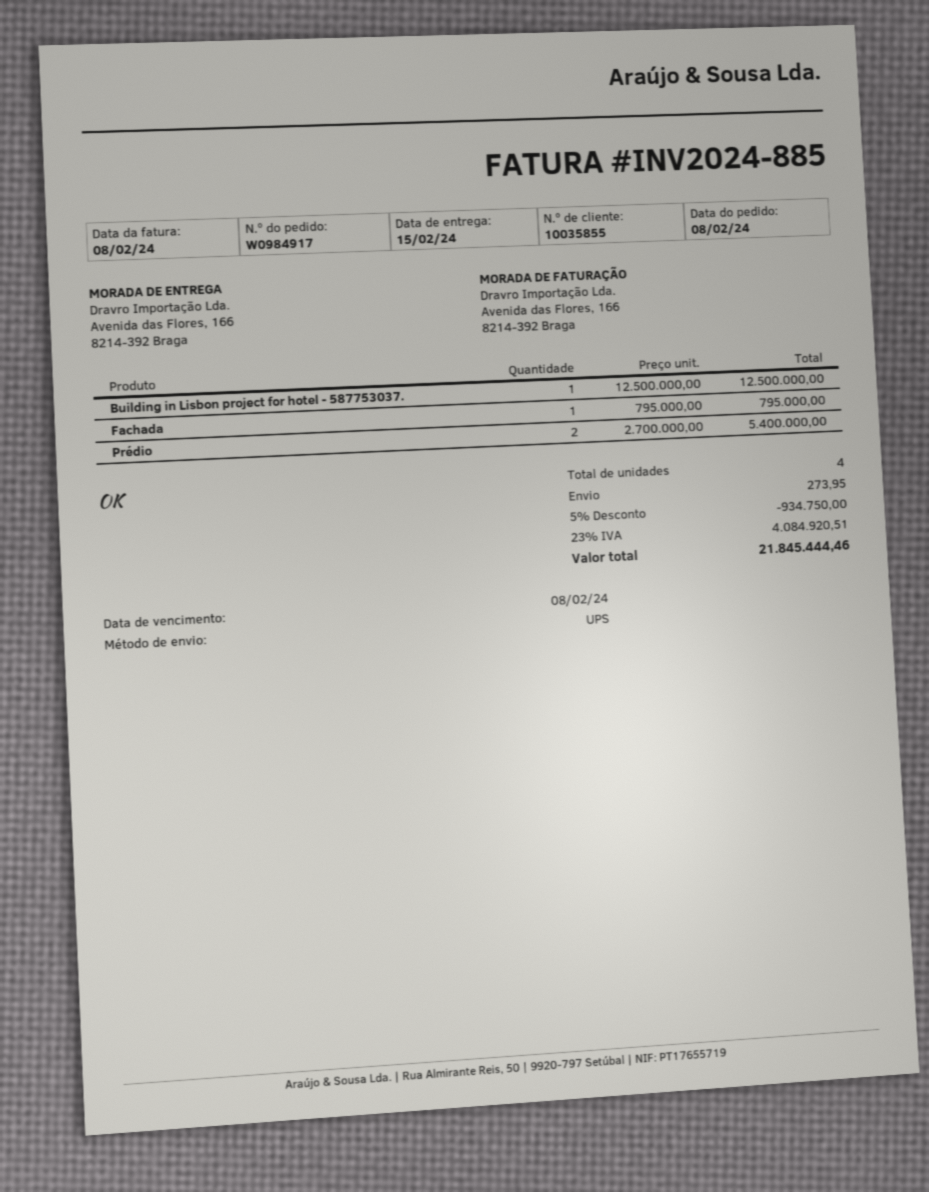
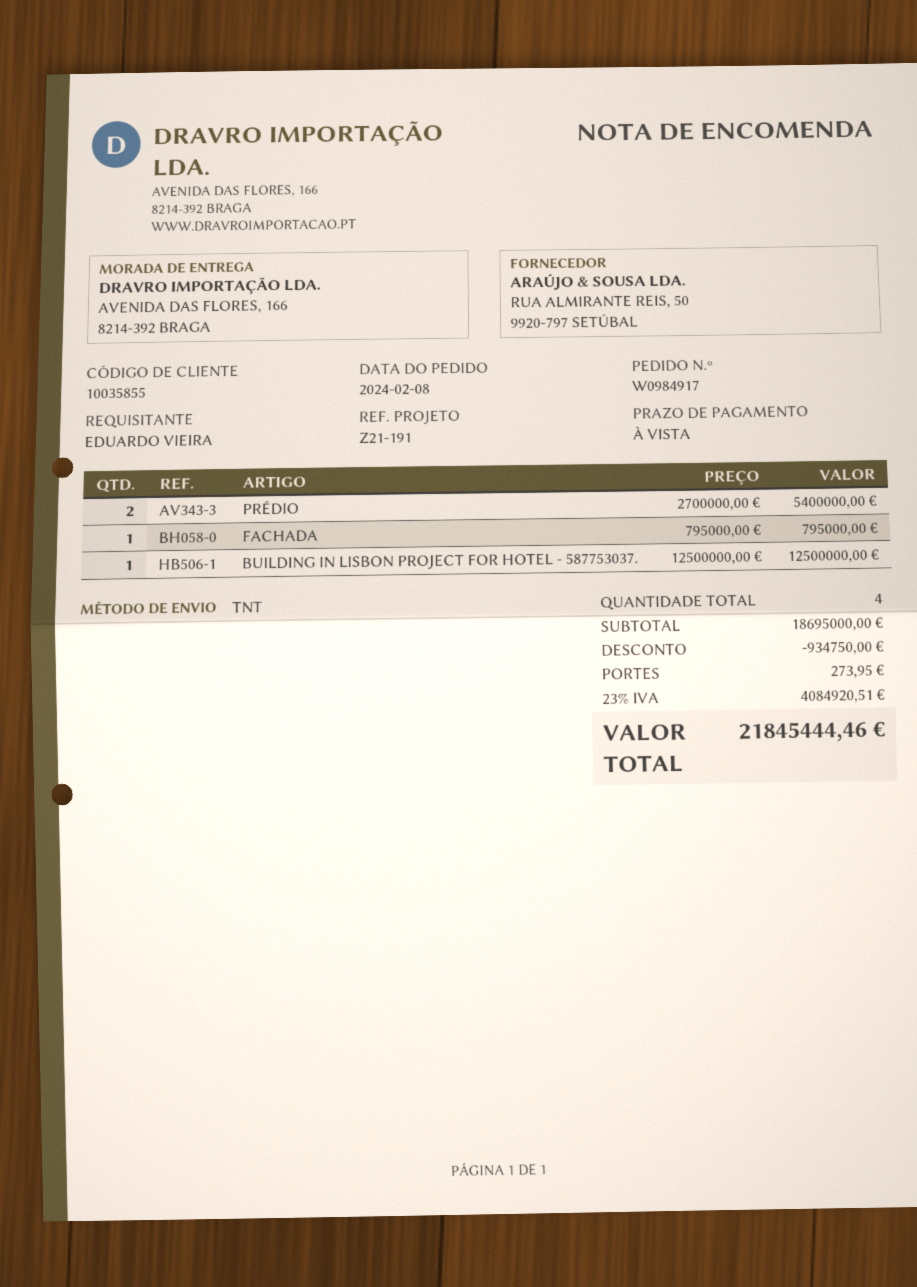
shipping method: UPS -> TNT

